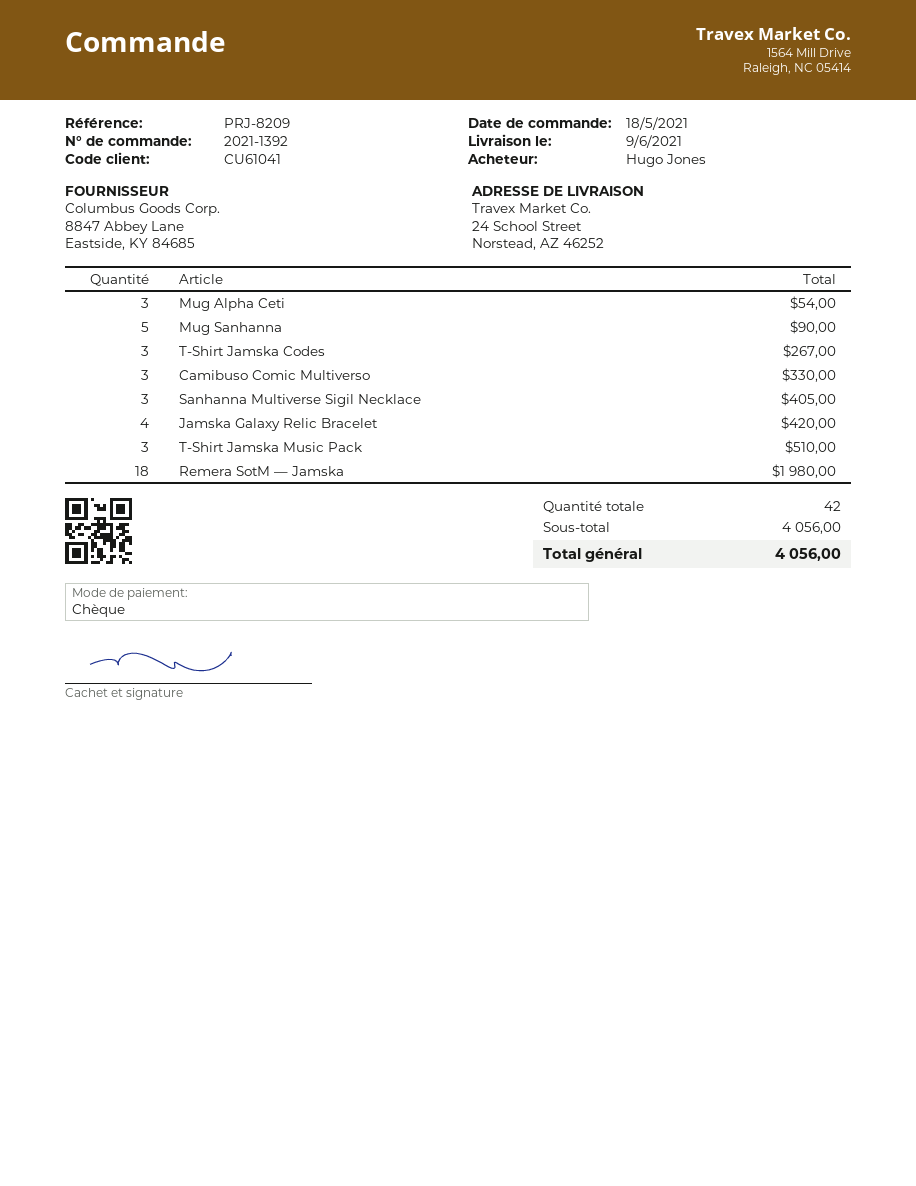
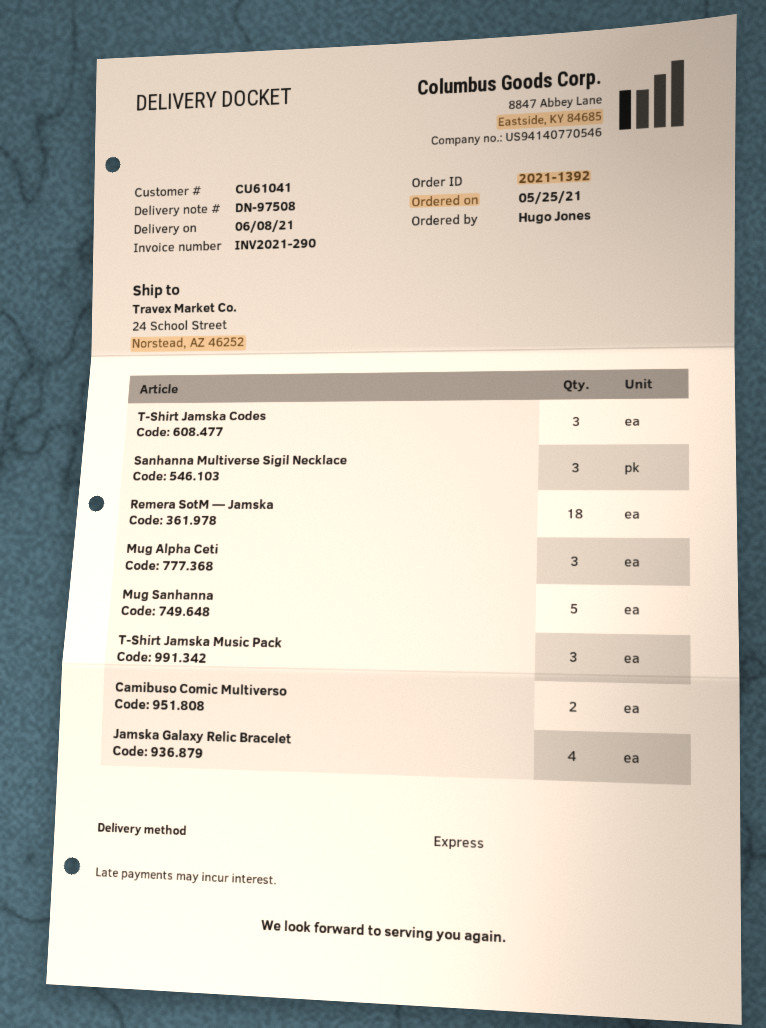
order date: 2021-05-18 -> 2021-05-25
delivery date: 2021-06-09 -> 2021-06-08
Camibuso Comic Multiverso: 3 -> 2

